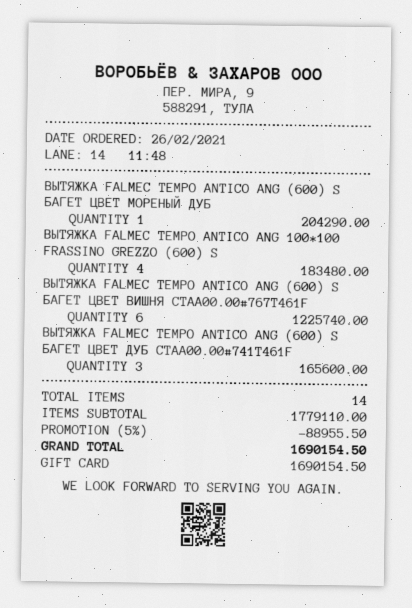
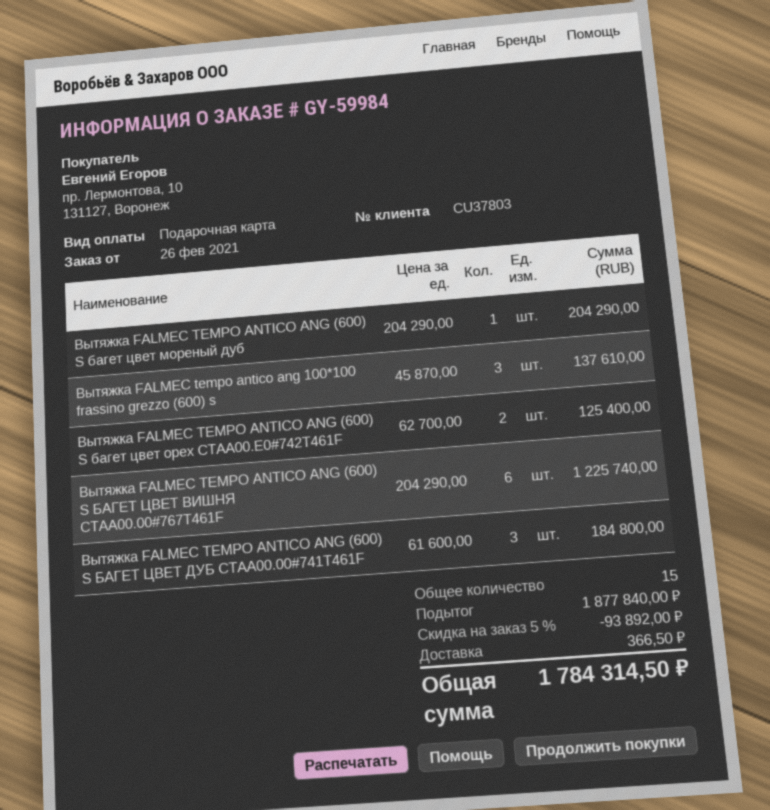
ВЫТЯЖКА FALMEC TEMPO ANTICO ANG 100*100 FRASSINO GREZZO (600) S: 4 for 183480.00 -> 3 for 137610.00
ВЫТЯЖКА FALMEC TEMPO ANTICO ANG (600) S БАГЕТ ЦВЕТ ДУБ CTAA00.00#741T461F: 3 for 165600.00 -> 3 for 184800.00
Вытяжка FALMEC TEMPO ANTICO ANG (600) S багет цвет орех CTAA00.E0#742T461F: none -> 2 for 125400.00
total quantity: 14 -> 15
subtotal: 1779110.00 -> 1877840.00
discount: 5% = 88955.50 -> 5% = 93892.00
shipping: none -> 366.50
total: 1690154.50 -> 1784314.50

